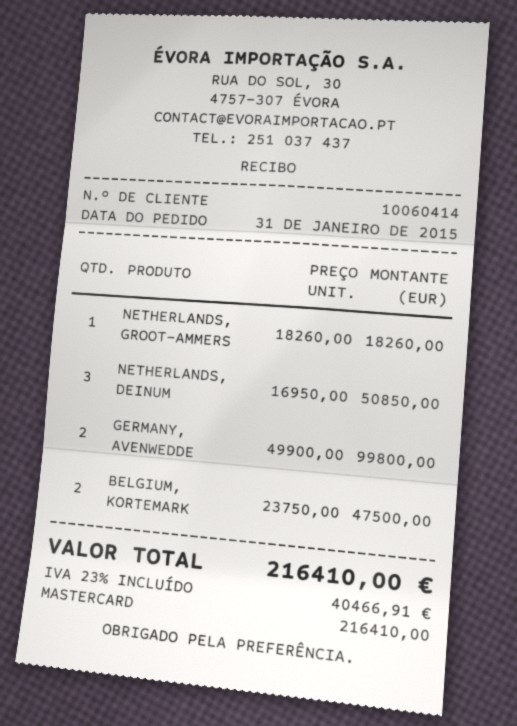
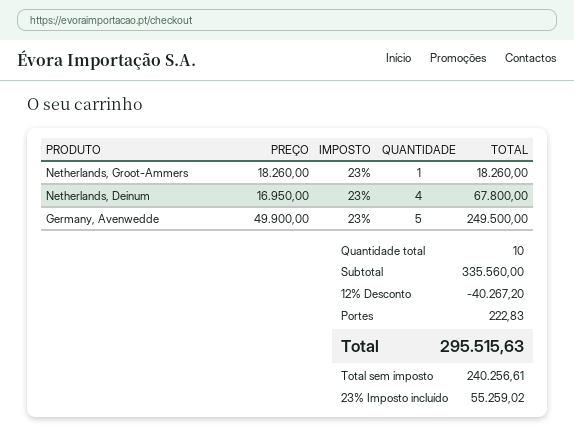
NETHERLANDS, DEINUM: 3 x 16950.00 = 50850.00 -> 4 x 16950.00 = 67800.00
GERMANY, AVENWEDDE: 2 x 49900.00 = 99800.00 -> 5 x 49900.00 = 249500.00
BELGIUM, KORTEMARK: 2 x 23750.00 = 47500.00 -> none
discount: none -> 12% = 40267.20
shipping: none -> 222.83
tax: 23% = 40466.91 -> 23% = 55259.02
total: 216410.00 -> 295515.63

